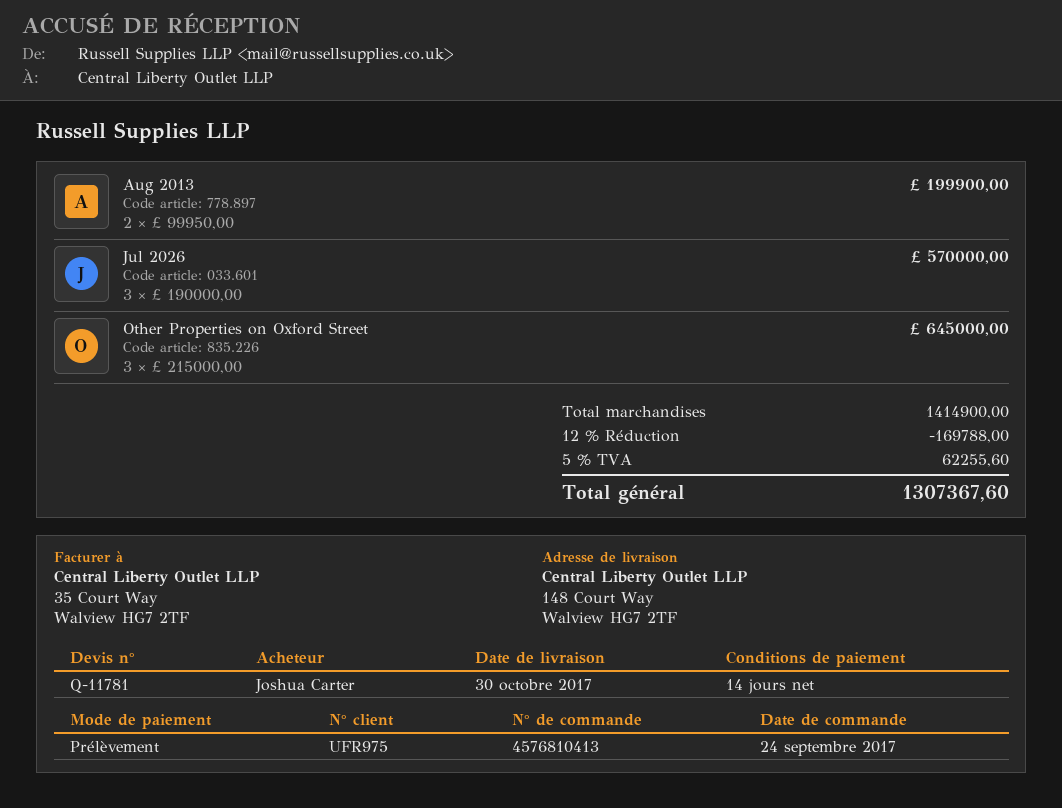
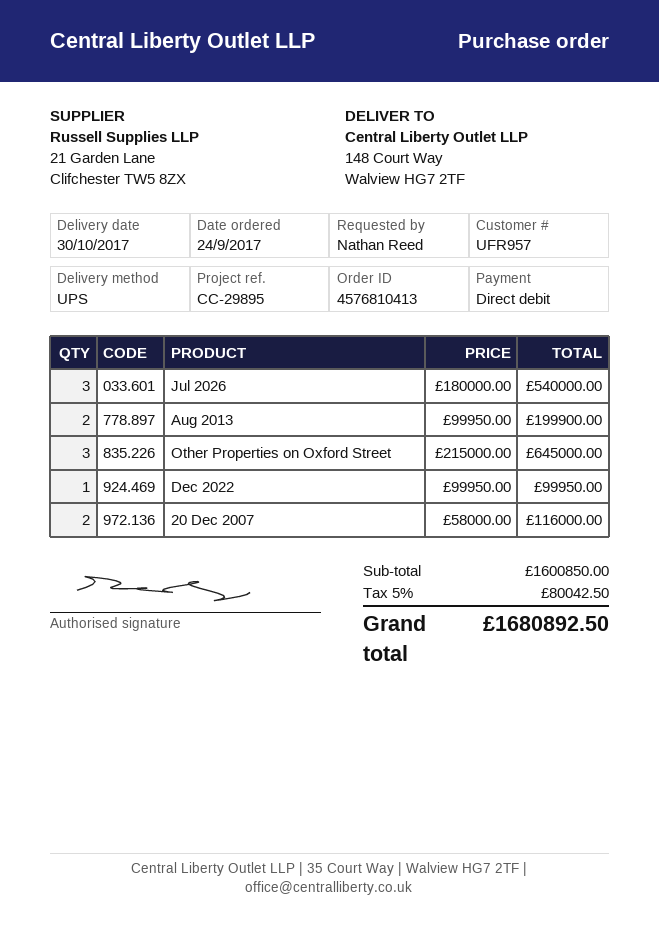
customer number: UFR975 -> UFR957
ordered by: Joshua Carter -> Nathan Reed
Jul 2026: 3 x 190000.00 = 570000.00 -> 3 x 180000.00 = 540000.00
Dec 2022: none -> 1 x 99950.00 = 99950.00
20 Dec 2007: none -> 2 x 58000.00 = 116000.00
subtotal: 1414900.00 -> 1600850.00
discount: 12% = 169788.00 -> none
tax: 5% = 62255.60 -> 5% = 80042.50
total: 1307367.60 -> 1680892.50

